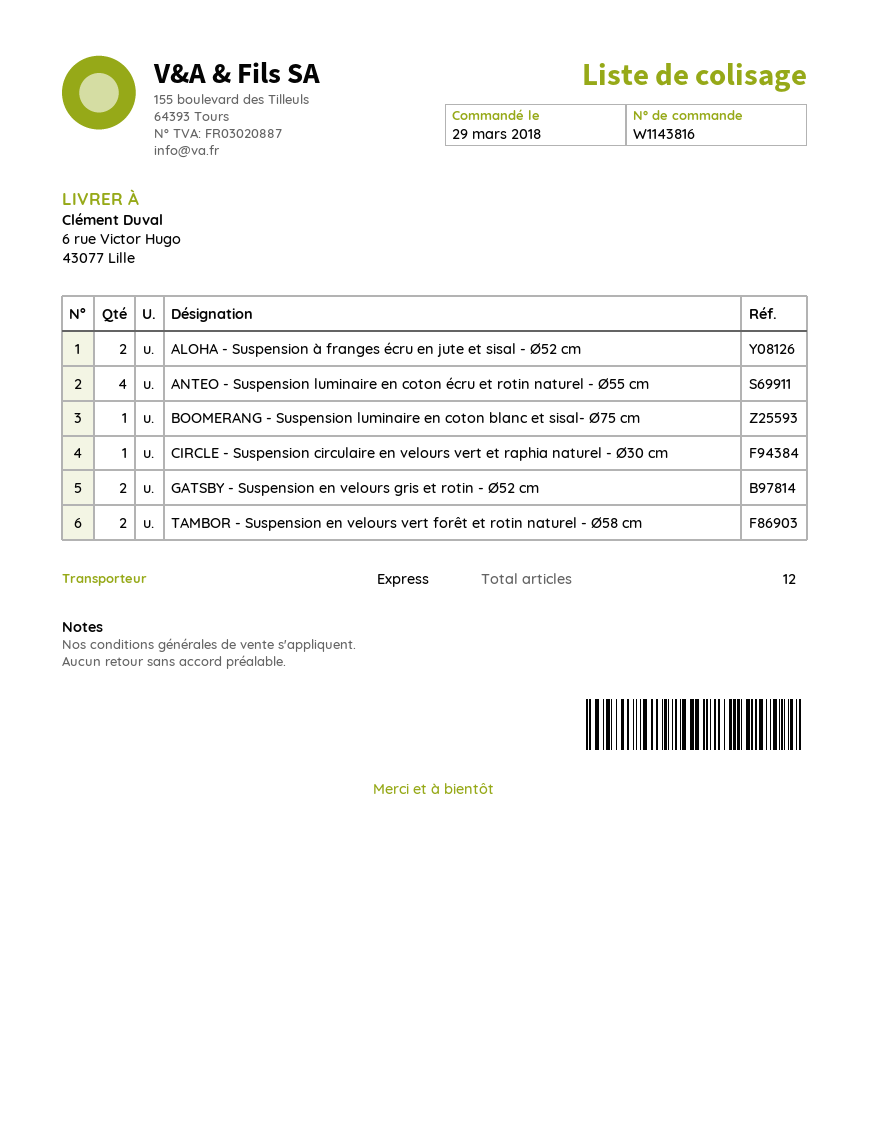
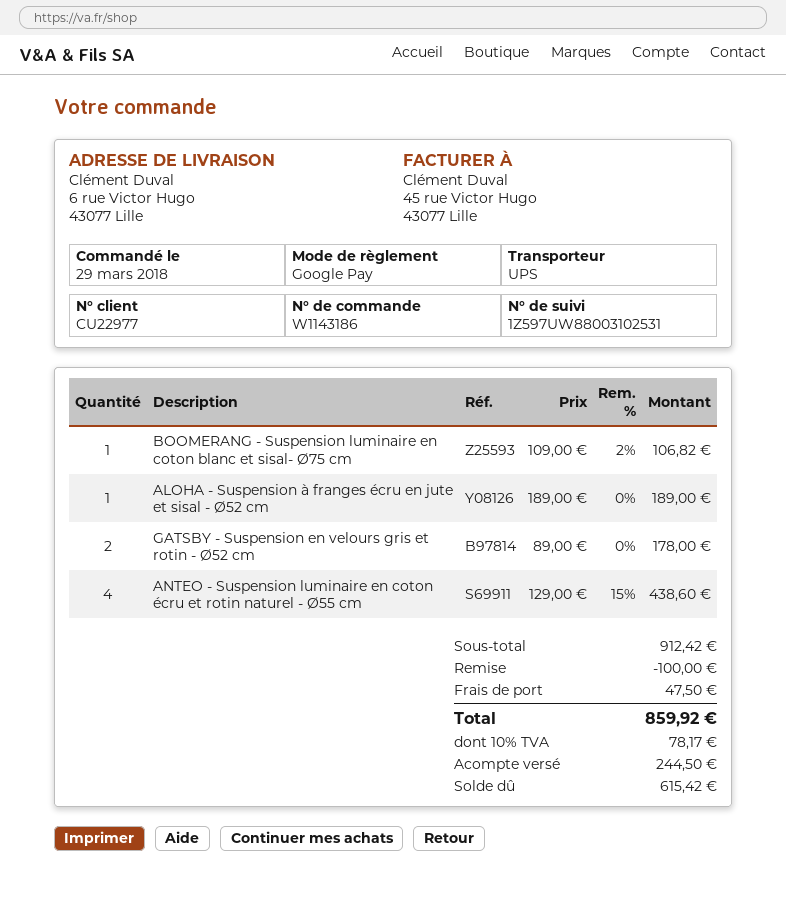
order number: W1143816 -> W1143186
shipping method: express -> UPS
ALOHA - Suspension à franges écru en jute et sisal - Ø52 cm: 2 -> 1
CIRCLE - Suspension circulaire en velours vert et raphia naturel - Ø30 cm: 1 -> none
TAMBOR - Suspension en velours vert forêt et rotin naturel - Ø58 cm: 2 -> none

